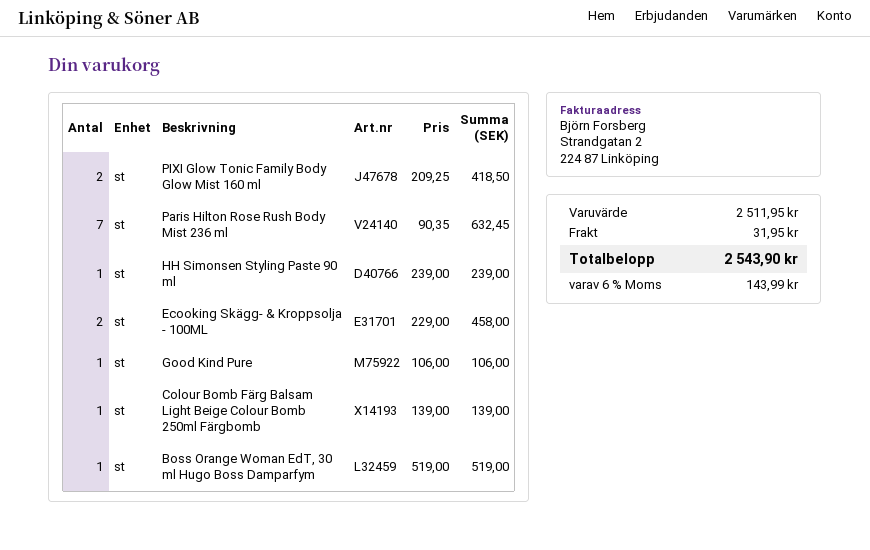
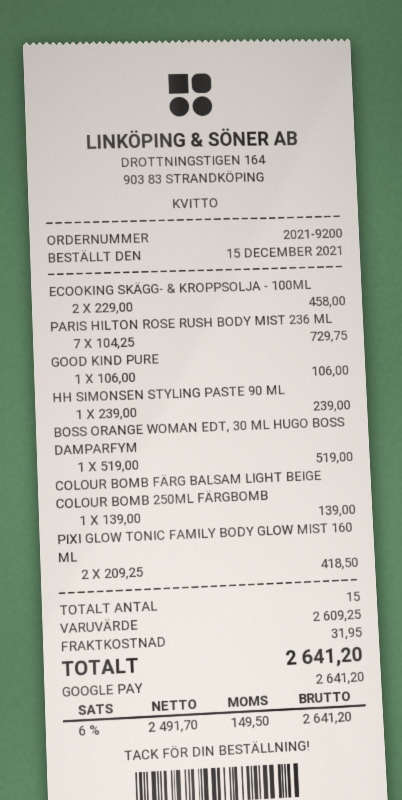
Paris Hilton Rose Rush Body Mist 236 ml: 7 x 90.35 = 632.45 -> 7 x 104.25 = 729.75
subtotal: 2511.95 -> 2609.25
tax: 6% = 143.99 -> 6% = 149.50
total: 2543.90 -> 2641.20

